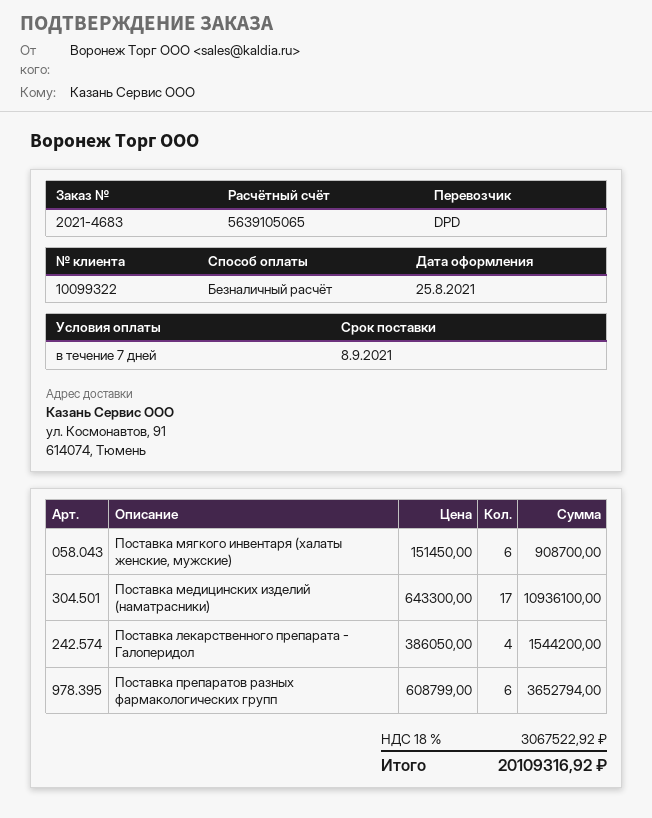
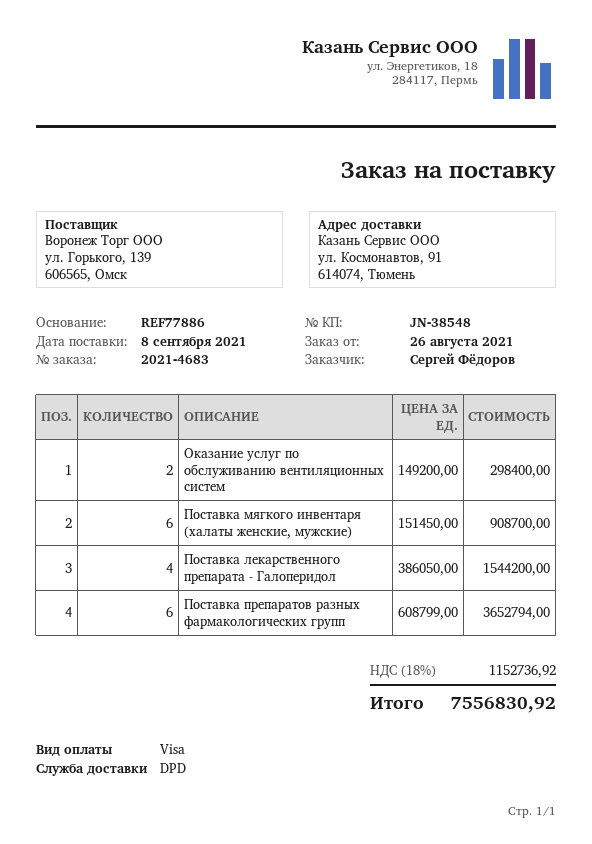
order date: 2021-08-25 -> 2021-08-26
payment method: bank transfer -> Visa
Поставка медицинских изделий (наматрасники): 17 x 643300.00 = 10936100.00 -> none
Оказание услуг по обслуживанию вентиляционных систем: none -> 2 x 149200.00 = 298400.00
tax: 18% = 3067522.92 -> 18% = 1152736.92
total: 20109316.92 -> 7556830.92

